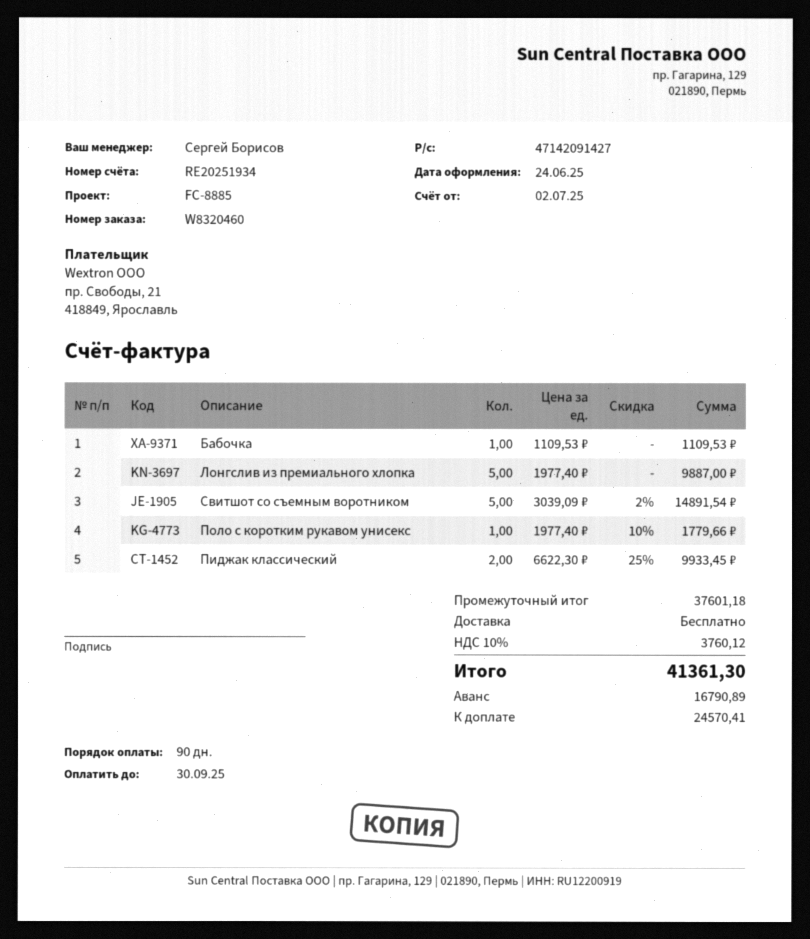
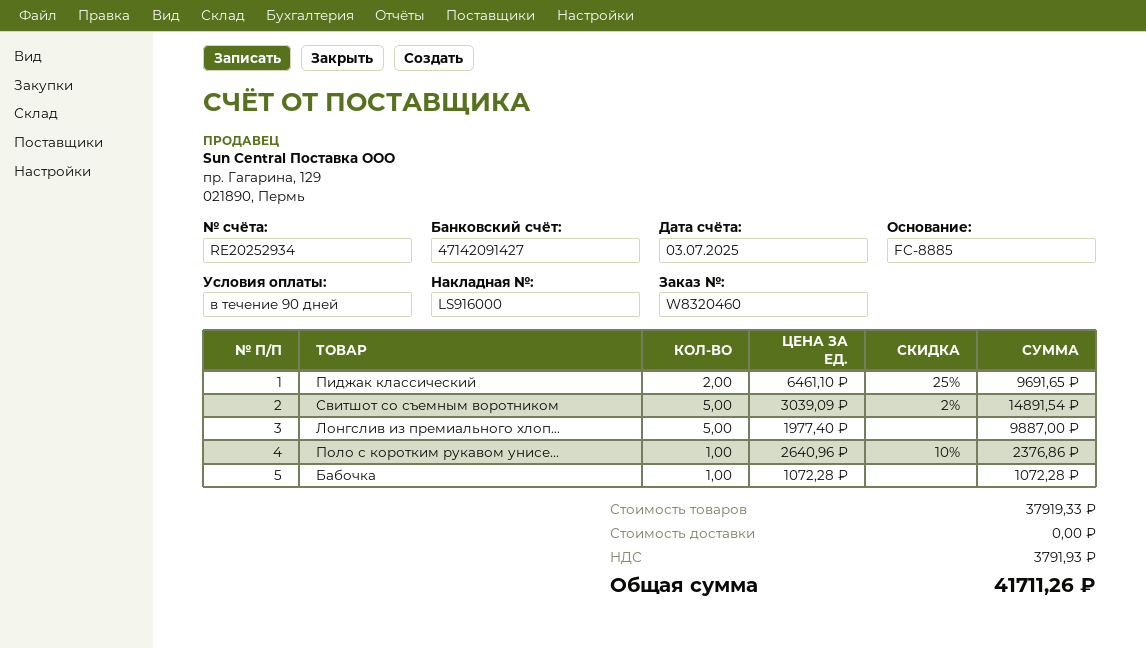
invoice number: RE20251934 -> RE20252934
invoice date: 2025-07-02 -> 2025-07-03
Бабочка: 1 x 1109.53 = 1109.53 -> 1 x 1072.28 = 1072.28
Поло с коротким рукавом унисекс: 1 x 1977.40 - 10% = 1779.66 -> 1 x 2640.96 - 10% = 2376.86
Пиджак классический: 2 x 6622.30 - 25% = 9933.45 -> 2 x 6461.10 - 25% = 9691.65
subtotal: 37601.18 -> 37919.33
tax: 3760.12 -> 3791.93
total: 41361.30 -> 41711.26

